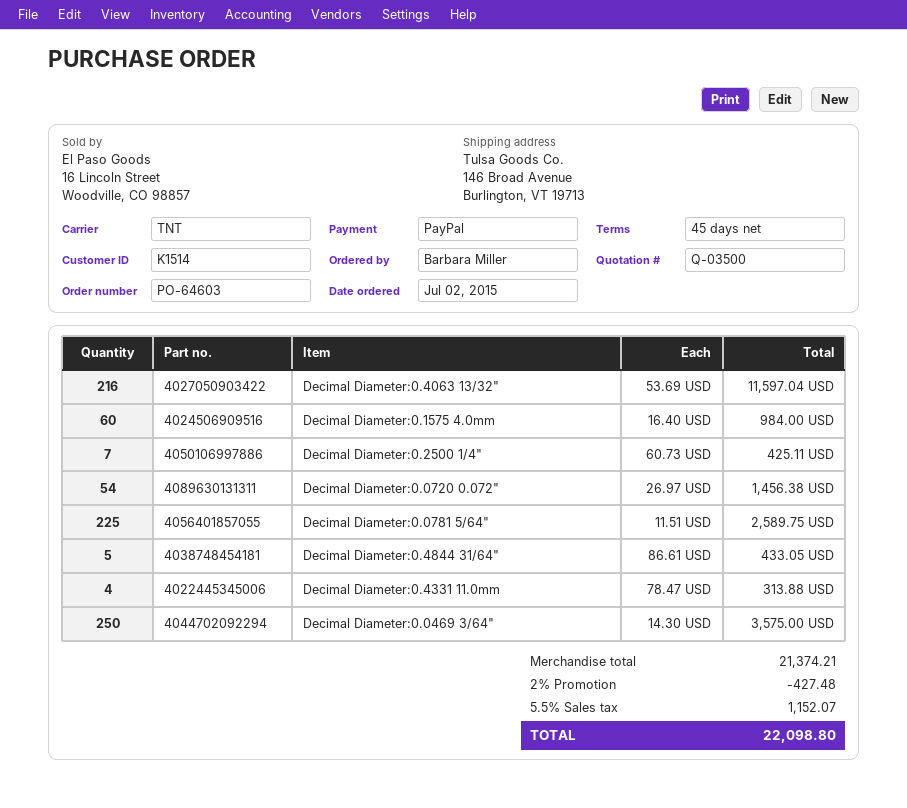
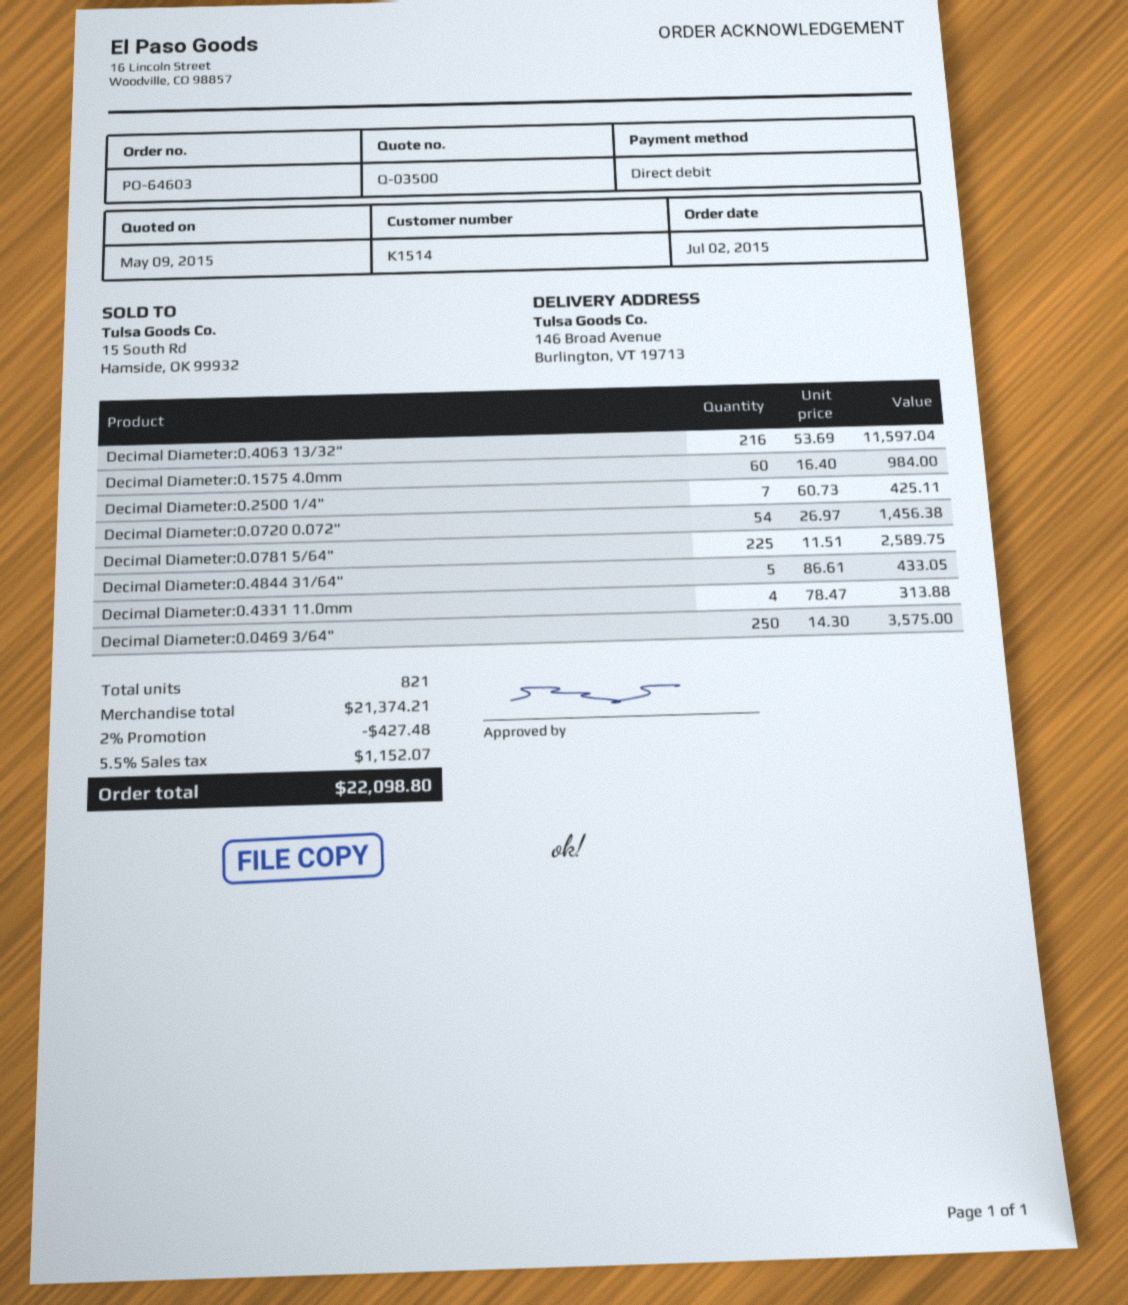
payment method: PayPal -> direct debit

